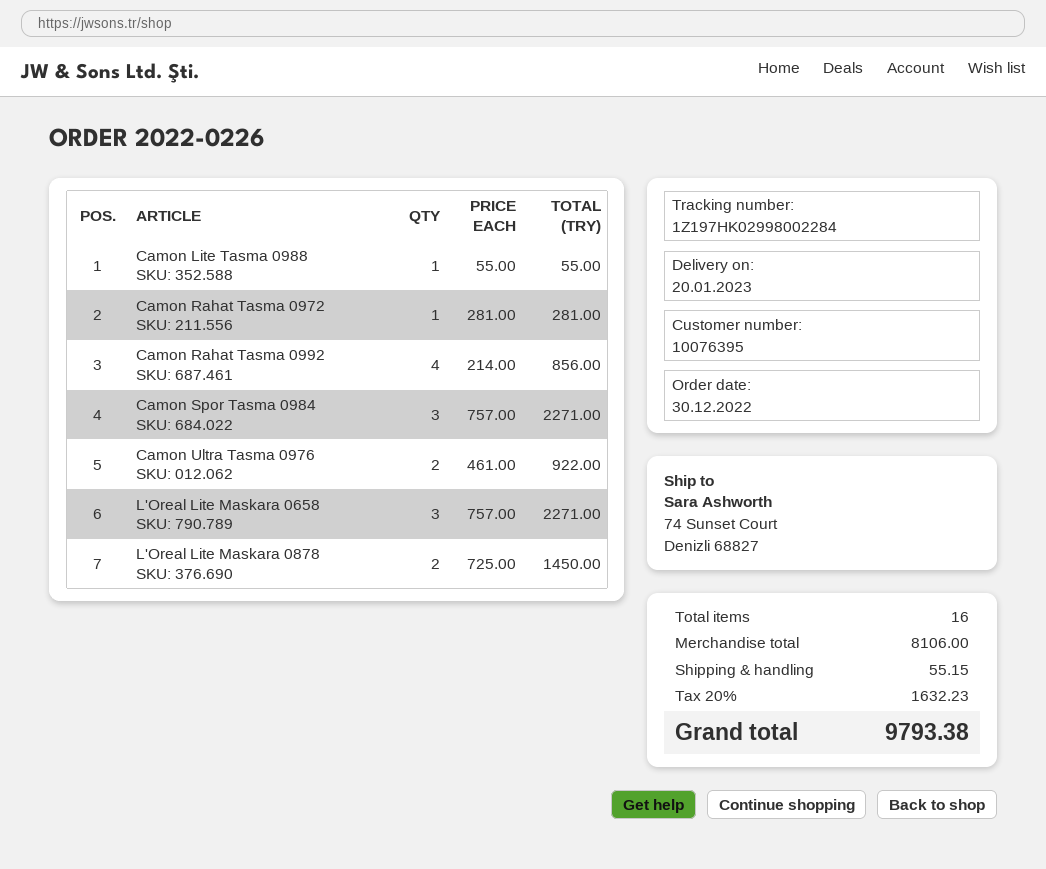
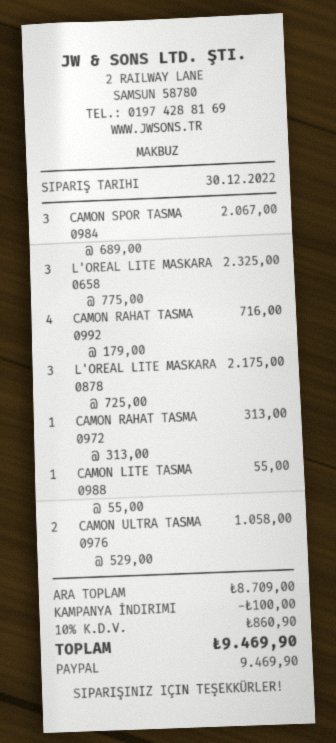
Camon Rahat Tasma 0972: 1 x 281.00 = 281.00 -> 1 x 313.00 = 313.00
Camon Rahat Tasma 0992: 4 x 214.00 = 856.00 -> 4 x 179.00 = 716.00
Camon Spor Tasma 0984: 3 x 757.00 = 2271.00 -> 3 x 689.00 = 2067.00
Camon Ultra Tasma 0976: 2 x 461.00 = 922.00 -> 2 x 529.00 = 1058.00
L'Oreal Lite Maskara 0658: 3 x 757.00 = 2271.00 -> 3 x 775.00 = 2325.00
L'Oreal Lite Maskara 0878: 2 x 725.00 = 1450.00 -> 3 x 725.00 = 2175.00
subtotal: 8106.00 -> 8709.00
discount: none -> 100.00
shipping: 55.15 -> none
tax: 20% = 1632.23 -> 10% = 860.90
total: 9793.38 -> 9469.90

